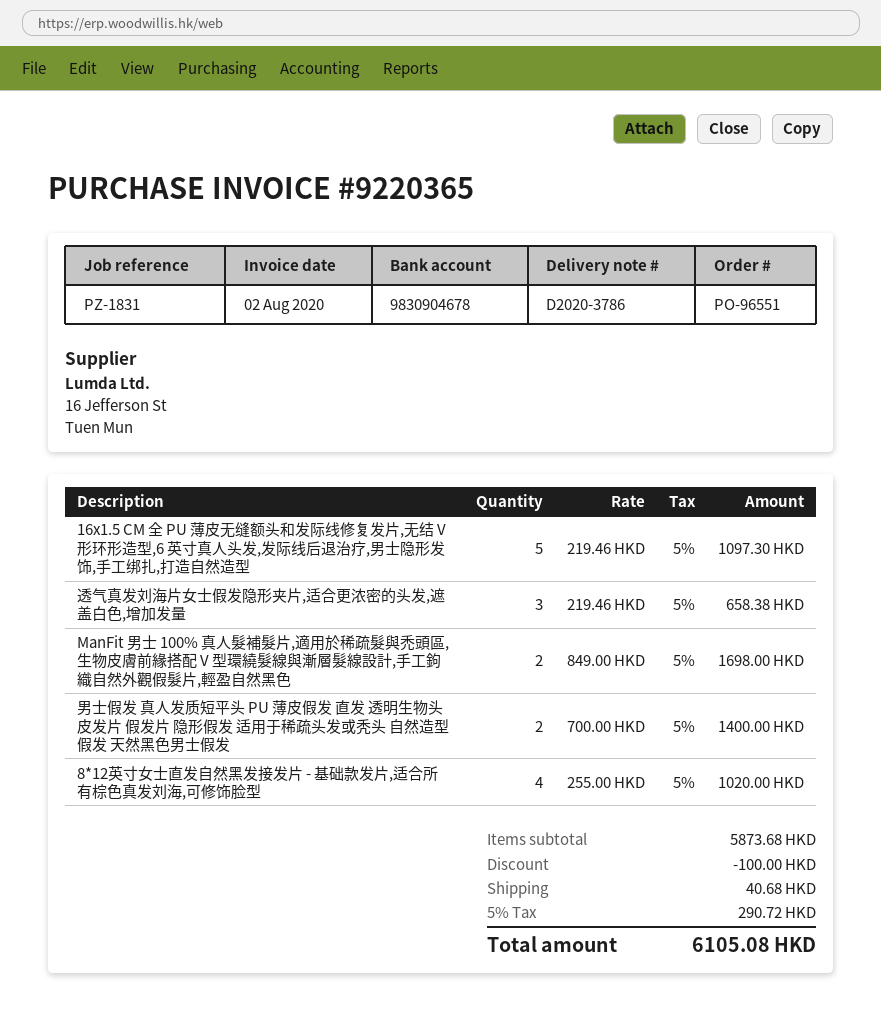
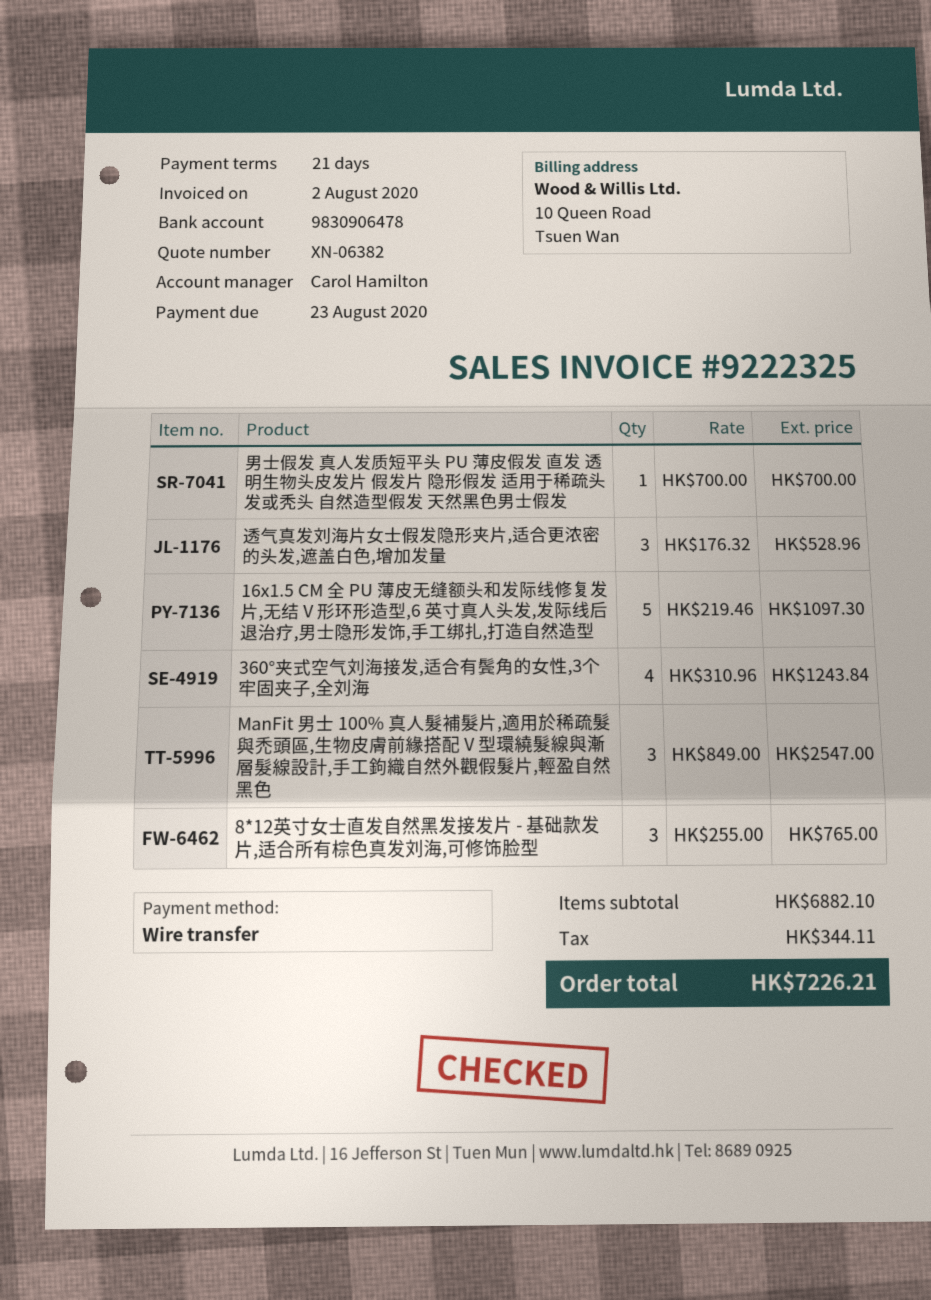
invoice number: 9220365 -> 9222325
bank account: 9830904678 -> 9830906478
透气真发刘海片女士假发隐形夹片,适合更浓密的头发,遮盖白色,增加发量: 3 x 219.46 = 658.38 -> 3 x 176.32 = 528.96
ManFit 男士 100% 真人髮補髮片,適用於稀疏髮與禿頭區,生物皮膚前緣搭配 V 型環繞髮線與漸層髮線設計,手工鉤織自然外觀假髮片,輕盈自然黑色: 2 x 849.00 = 1698.00 -> 3 x 849.00 = 2547.00
男士假发 真人发质短平头 PU 薄皮假发 直发 透明生物头皮发片 假发片 隐形假发 适用于稀疏头发或秃头 自然造型假发 天然黑色男士假发: 2 x 700.00 = 1400.00 -> 1 x 700.00 = 700.00
8*12英寸女士直发自然黑发接发片 - 基础款发片,适合所有棕色真发刘海,可修饰脸型: 4 x 255.00 = 1020.00 -> 3 x 255.00 = 765.00
360°夹式空气刘海接发,适合有鬓角的女性,3个牢固夹子,全刘海: none -> 4 x 310.96 = 1243.84
subtotal: 5873.68 -> 6882.10
discount: 100.00 -> none
shipping: 40.68 -> none
tax: 290.72 -> 344.11
total: 6105.08 -> 7226.21

